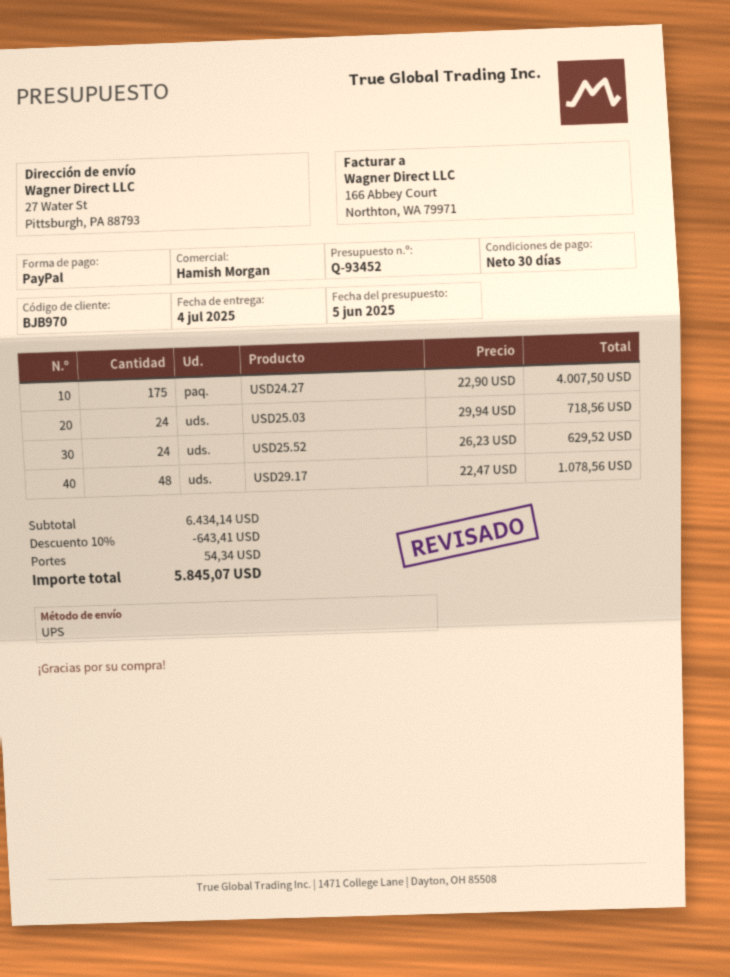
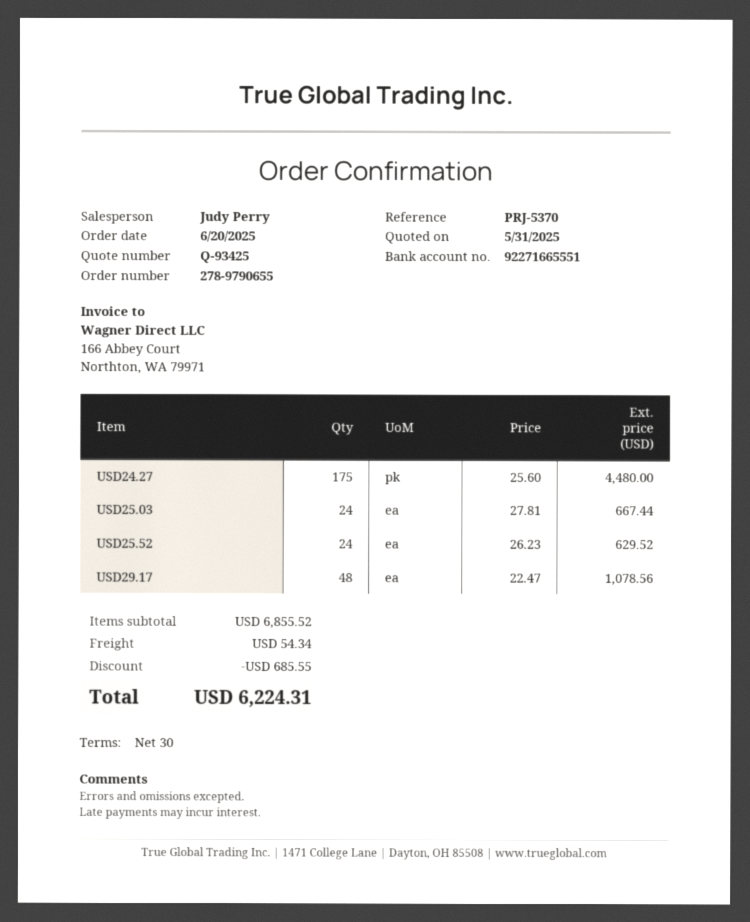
quote number: Q-93452 -> Q-93425
quote date: 2025-06-05 -> 2025-05-31
sales rep: Hamish Morgan -> Judy Perry
USD24.27: 175 x 22.90 = 4007.50 -> 175 x 25.60 = 4480.00
USD25.03: 24 x 29.94 = 718.56 -> 24 x 27.81 = 667.44
subtotal: 6434.14 -> 6855.52
discount: 643.41 -> 685.55
total: 5845.07 -> 6224.31

